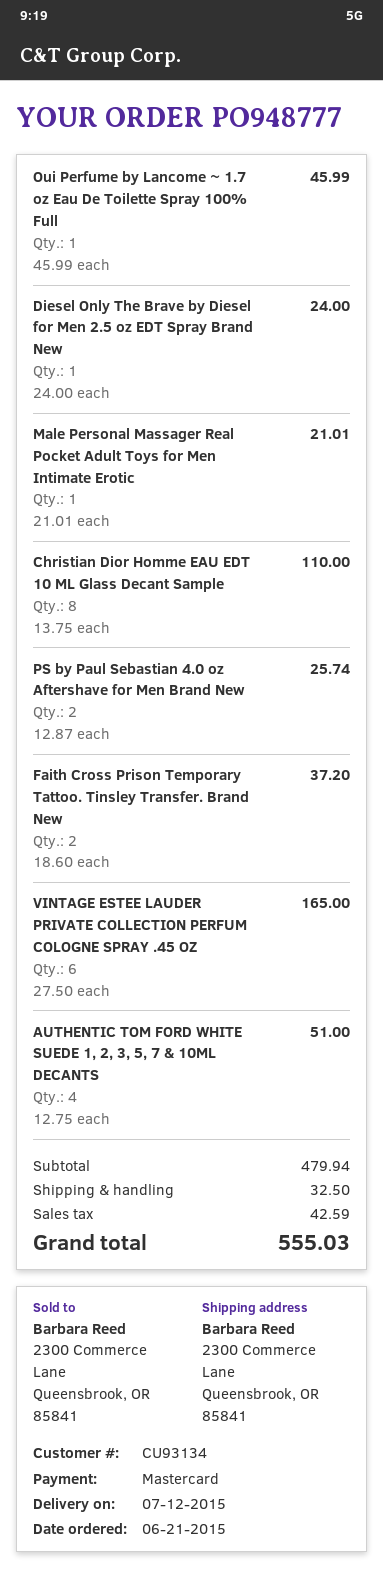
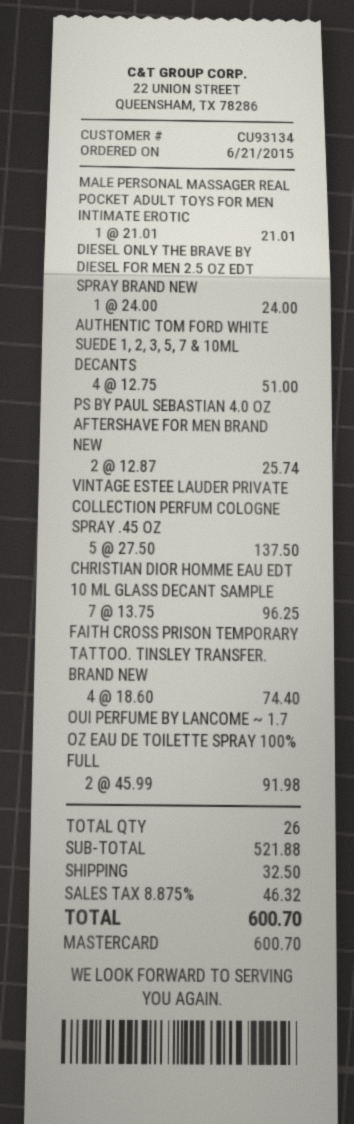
Oui Perfume by Lancome ~ 1.7 oz Eau De Toilette Spray 100% Full: 1 x 45.99 = 45.99 -> 2 x 45.99 = 91.98
Christian Dior Homme EAU EDT 10 ML Glass Decant Sample: 8 x 13.75 = 110.00 -> 7 x 13.75 = 96.25
Faith Cross Prison Temporary Tattoo. Tinsley Transfer. Brand New: 2 x 18.60 = 37.20 -> 4 x 18.60 = 74.40
VINTAGE ESTEE LAUDER PRIVATE COLLECTION PERFUM COLOGNE SPRAY .45 OZ: 6 x 27.50 = 165.00 -> 5 x 27.50 = 137.50
subtotal: 479.94 -> 521.88
tax: 42.59 -> 46.32
total: 555.03 -> 600.70

